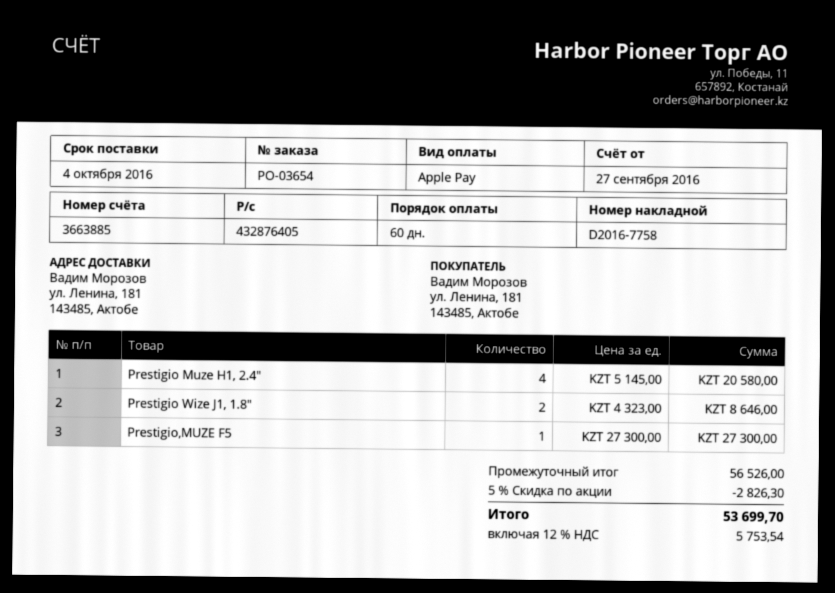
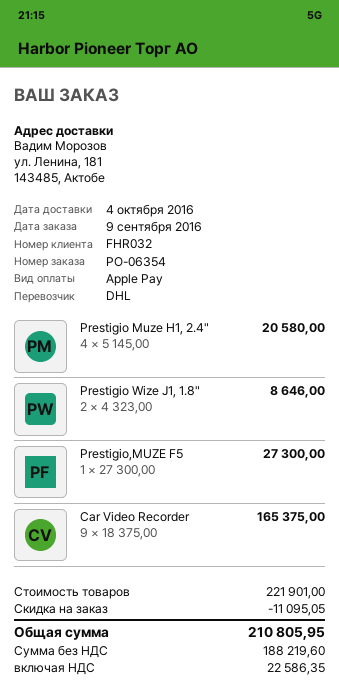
order number: PO-03654 -> PO-06354
Car Video Recorder: none -> 9 x 18375.00 = 165375.00
subtotal: 56526.00 -> 221901.00
discount: 2826.30 -> 11095.05
tax: 5753.54 -> 22586.35
total: 53699.70 -> 210805.95

